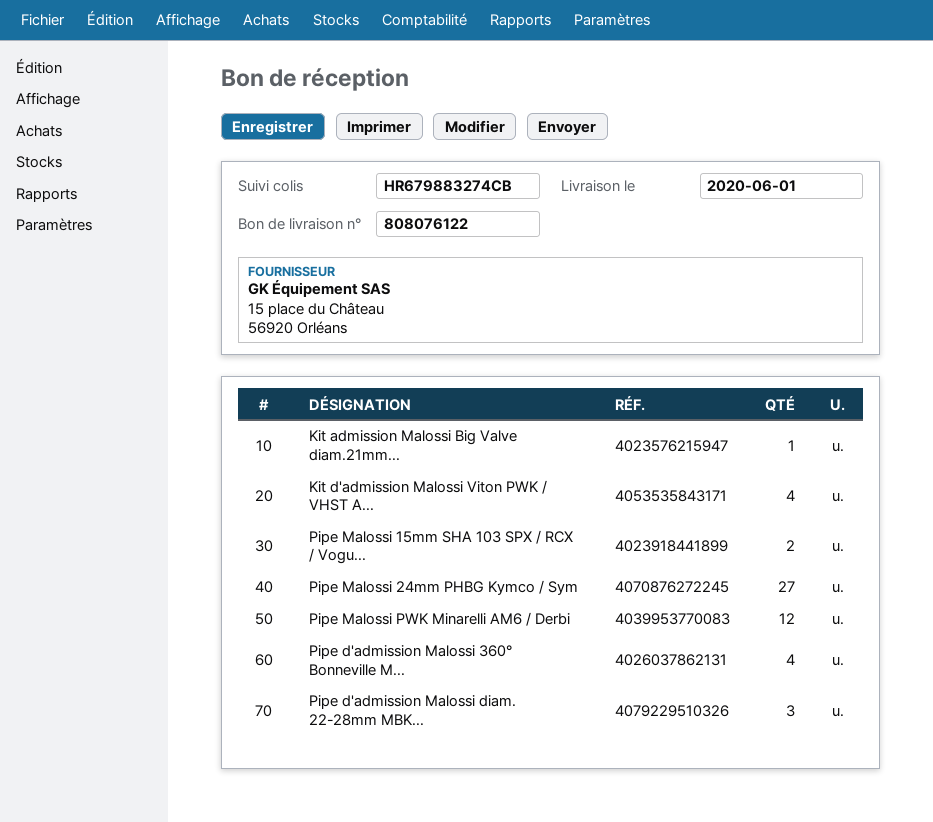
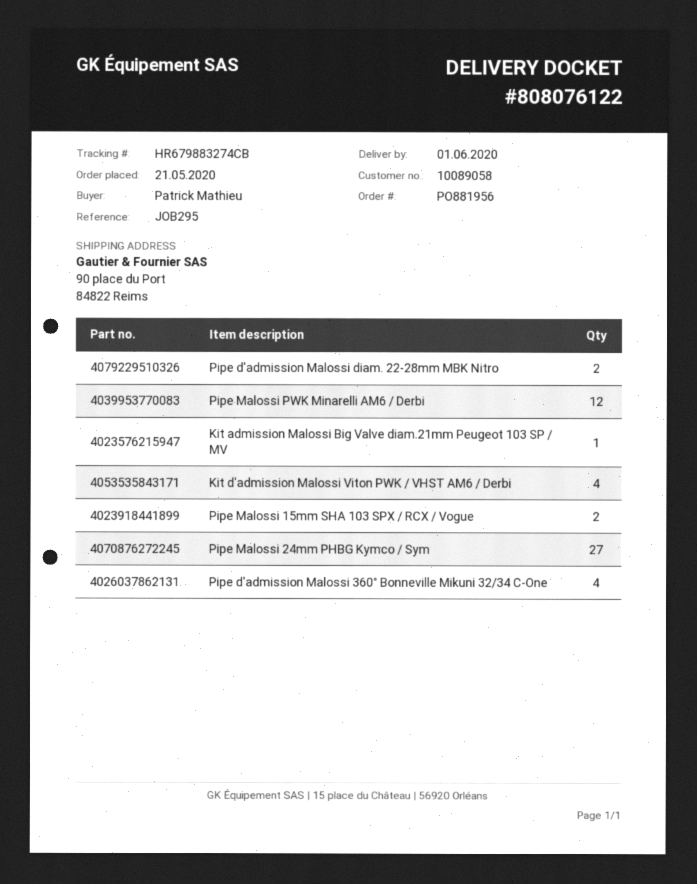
Pipe d'admission Malossi diam. 22-28mm MBK...: 3 -> 2

